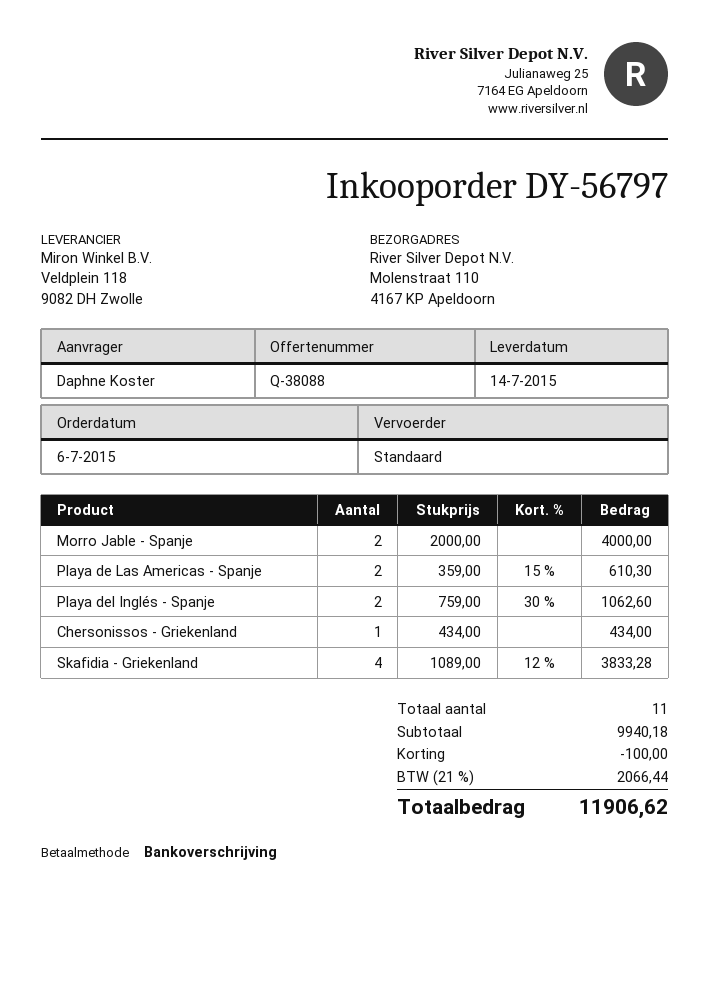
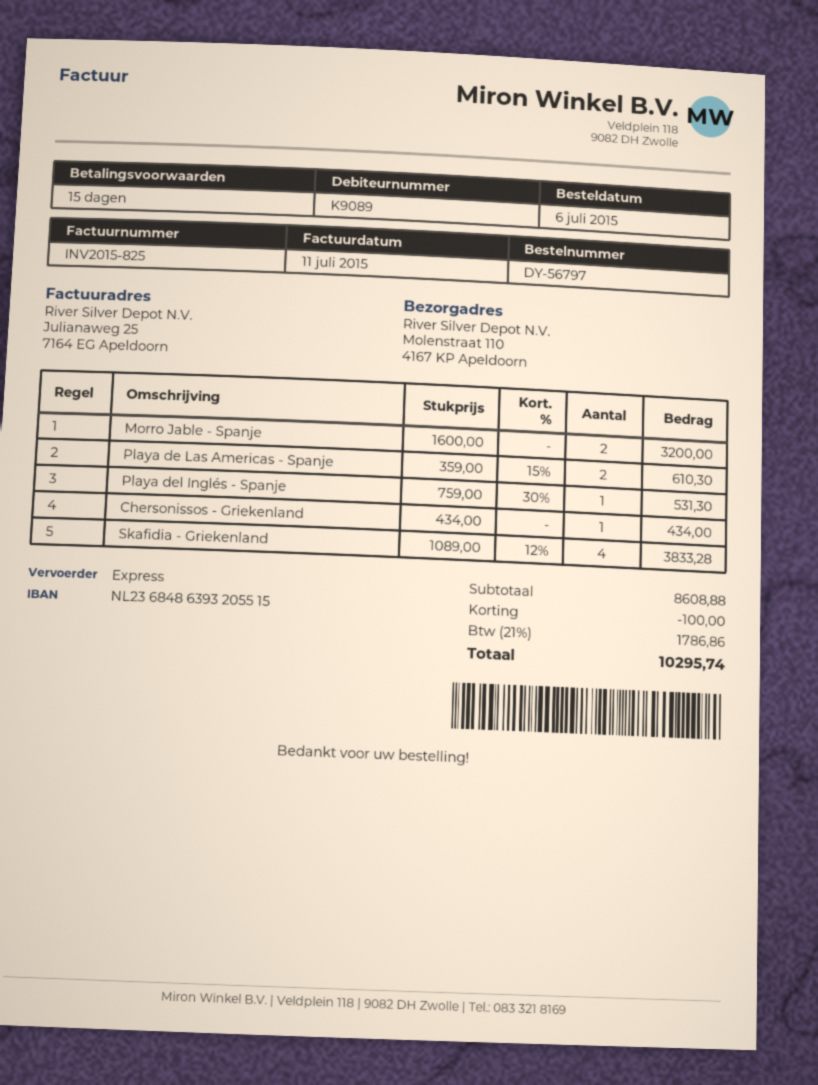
shipping method: standard -> express
Morro Jable - Spanje: 2 x 2000.00 = 4000.00 -> 2 x 1600.00 = 3200.00
Playa del Inglés - Spanje: 2 x 759.00 - 30% = 1062.60 -> 1 x 759.00 - 30% = 531.30
subtotal: 9940.18 -> 8608.88
tax: 21% = 2066.44 -> 21% = 1786.86
total: 11906.62 -> 10295.74

